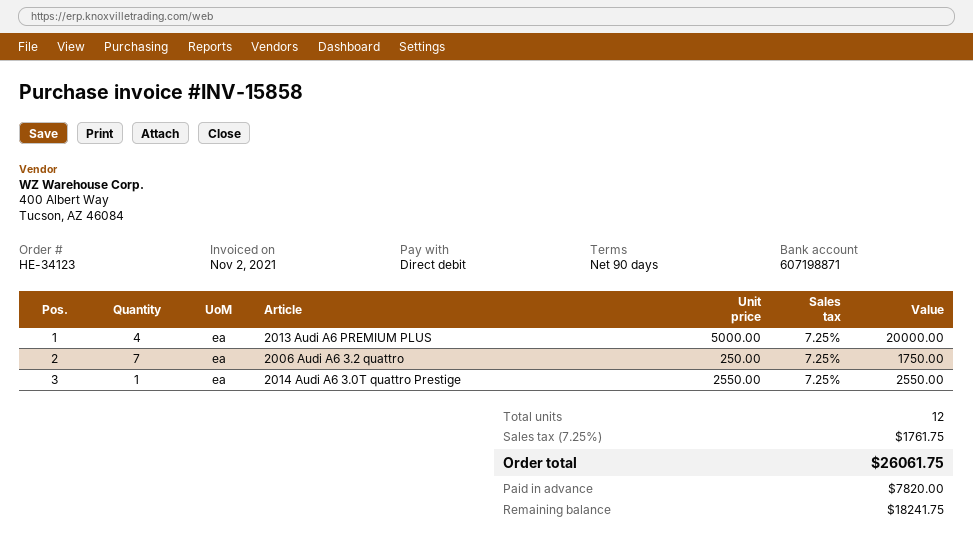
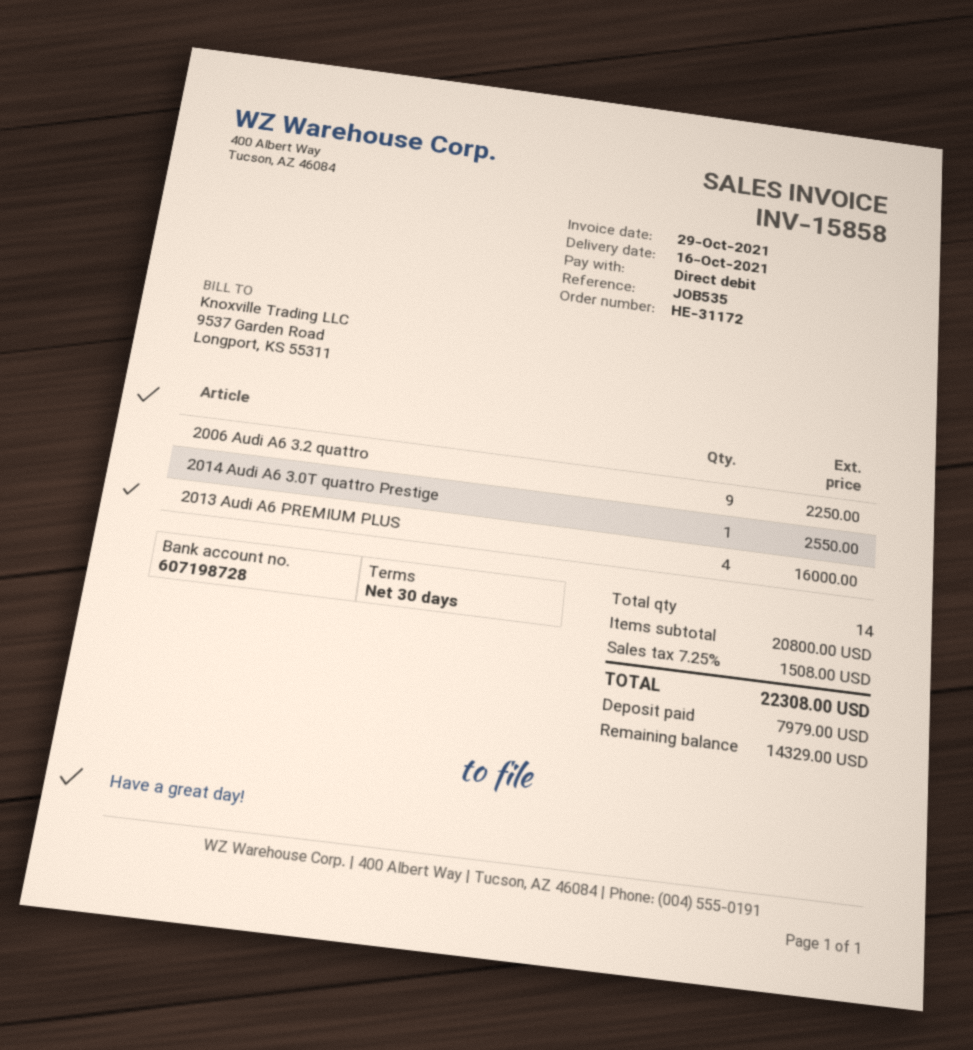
order number: HE-34123 -> HE-31172
invoice date: 2021-11-02 -> 2021-10-29
payment terms: 90 days -> 30 days
bank account: 607198871 -> 607198728
2013 Audi A6 PREMIUM PLUS: 4 for 20000.00 -> 4 for 16000.00
2006 Audi A6 3.2 quattro: 7 for 1750.00 -> 9 for 2250.00
total quantity: 12 -> 14
tax: 7.25% = 1761.75 -> 7.25% = 1508.00
total: 26061.75 -> 22308.00
deposit: 7820.00 -> 7979.00
balance: 18241.75 -> 14329.00

